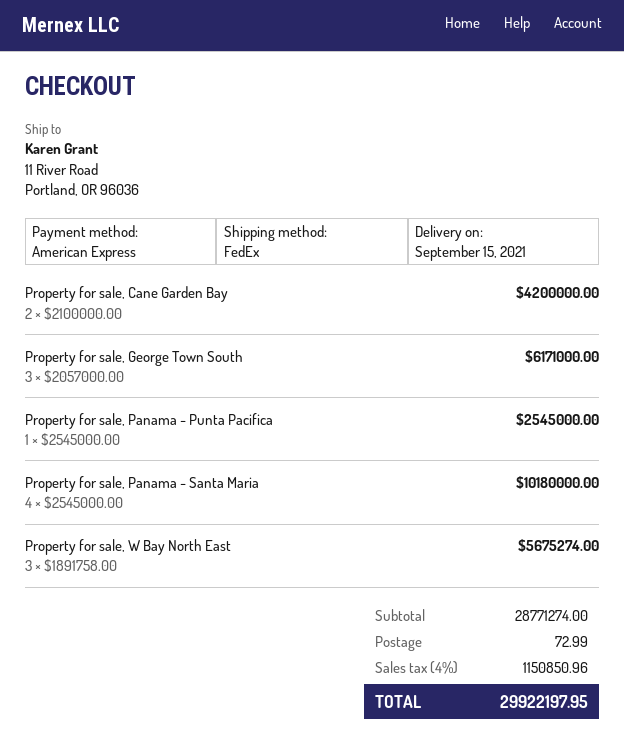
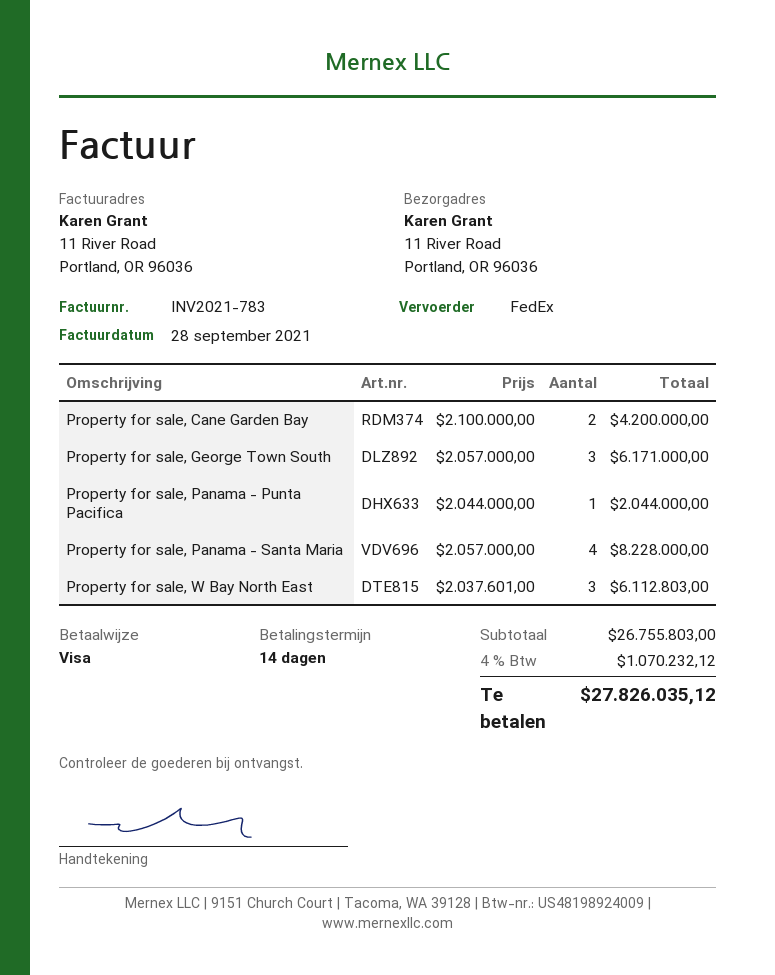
payment method: American Express -> Visa
Property for sale, Panama - Punta Pacifica: 1 x 2545000.00 = 2545000.00 -> 1 x 2044000.00 = 2044000.00
Property for sale, Panama - Santa Maria: 4 x 2545000.00 = 10180000.00 -> 4 x 2057000.00 = 8228000.00
Property for sale, W Bay North East: 3 x 1891758.00 = 5675274.00 -> 3 x 2037601.00 = 6112803.00
subtotal: 28771274.00 -> 26755803.00
shipping: 72.99 -> none
tax: 4% = 1150850.96 -> 4% = 1070232.12
total: 29922197.95 -> 27826035.12

